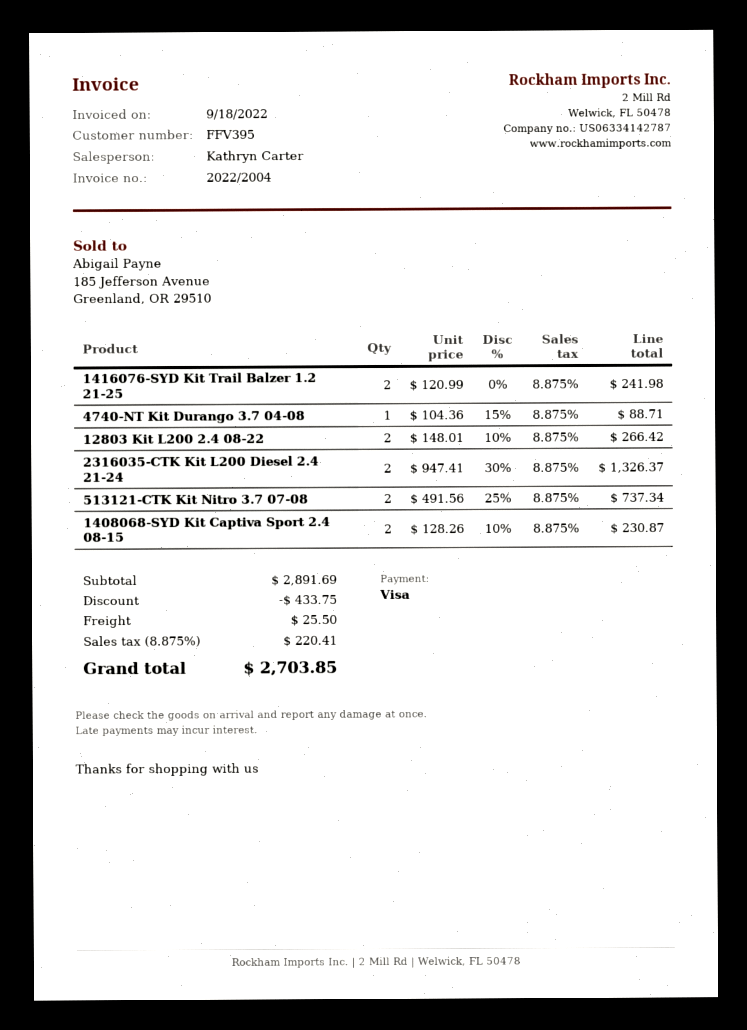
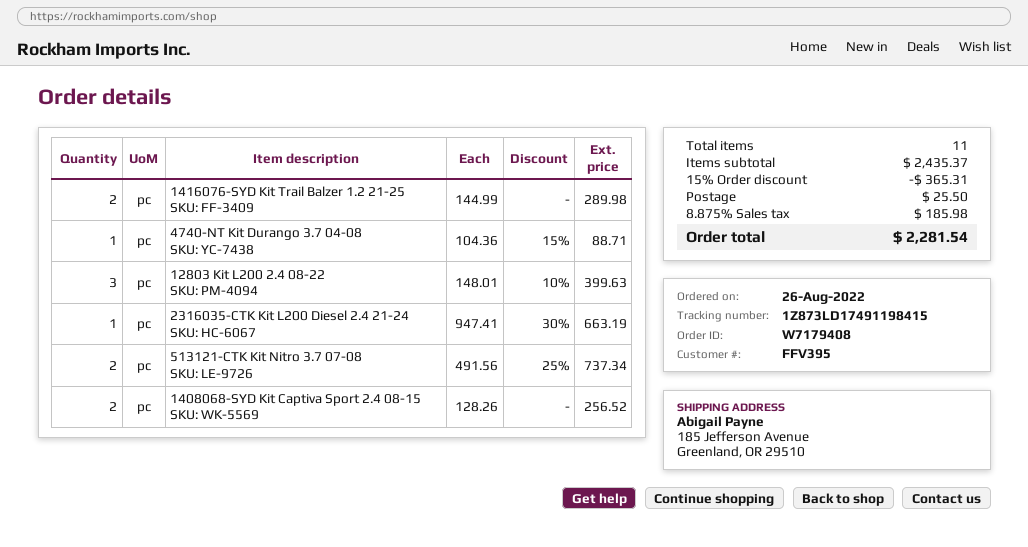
1416076-SYD Kit Trail Balzer 1.2 21-25: 2 x 120.99 = 241.98 -> 2 x 144.99 = 289.98
12803 Kit L200 2.4 08-22: 2 x 148.01 - 10% = 266.42 -> 3 x 148.01 - 10% = 399.63
2316035-CTK Kit L200 Diesel 2.4 21-24: 2 x 947.41 - 30% = 1326.37 -> 1 x 947.41 - 30% = 663.19
1408068-SYD Kit Captiva Sport 2.4 08-15: 2 x 128.26 - 10% = 230.87 -> 2 x 128.26 = 256.52
subtotal: 2891.69 -> 2435.37
discount: 433.75 -> 365.31
tax: 8.875% = 220.41 -> 8.875% = 185.98
total: 2703.85 -> 2281.54

